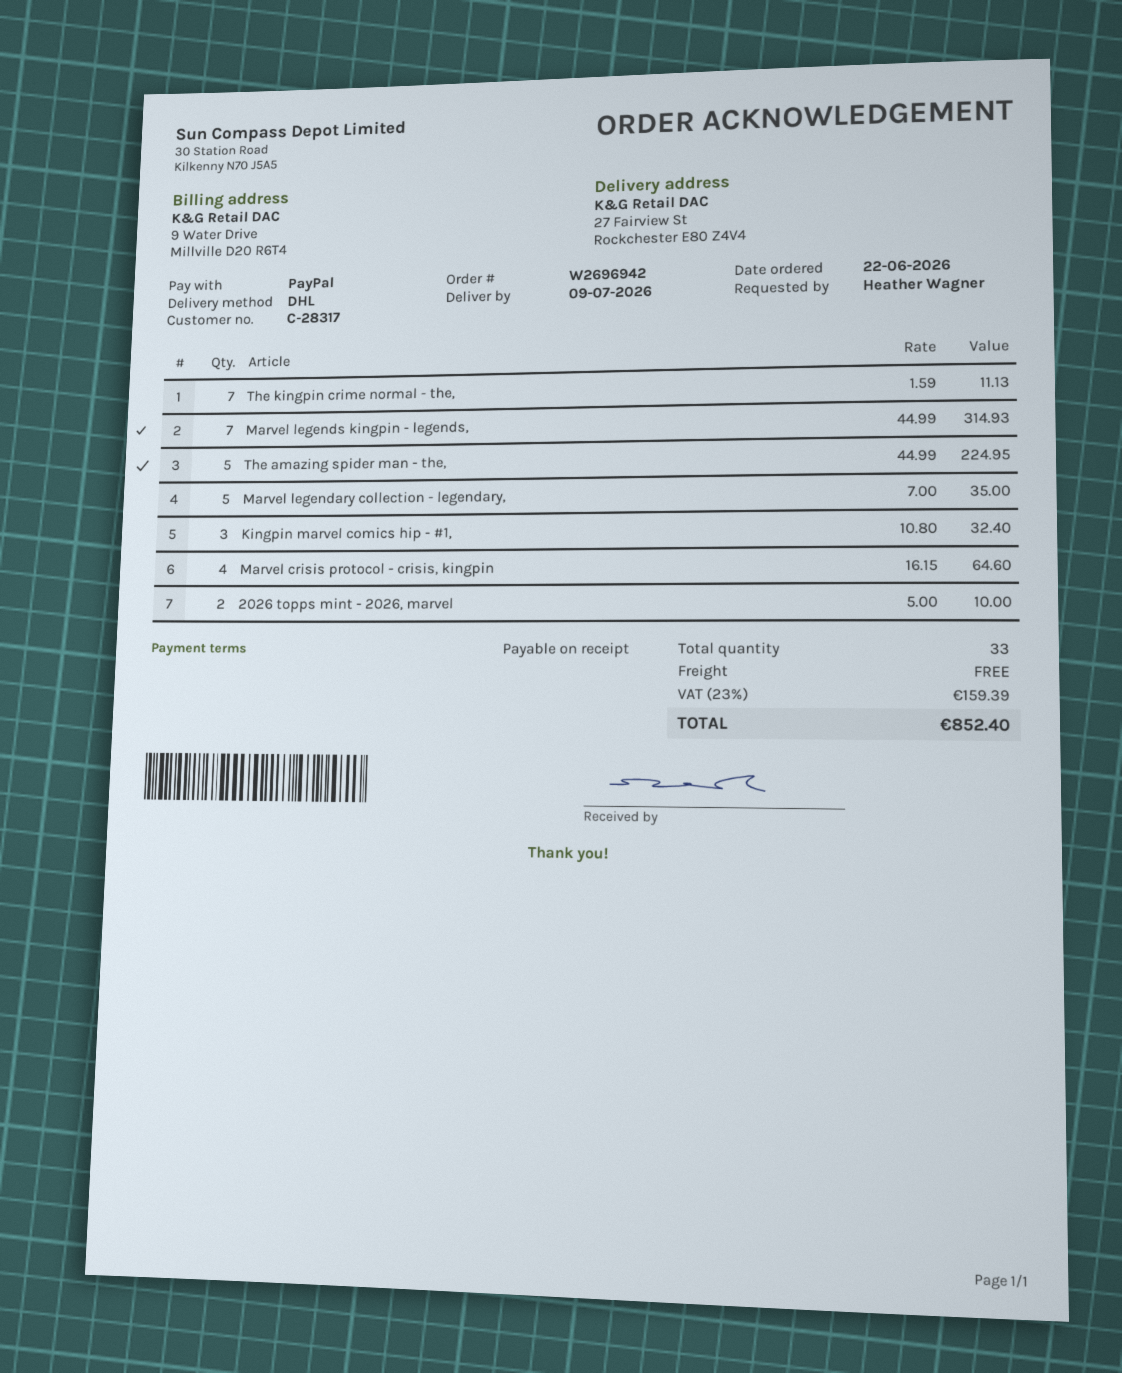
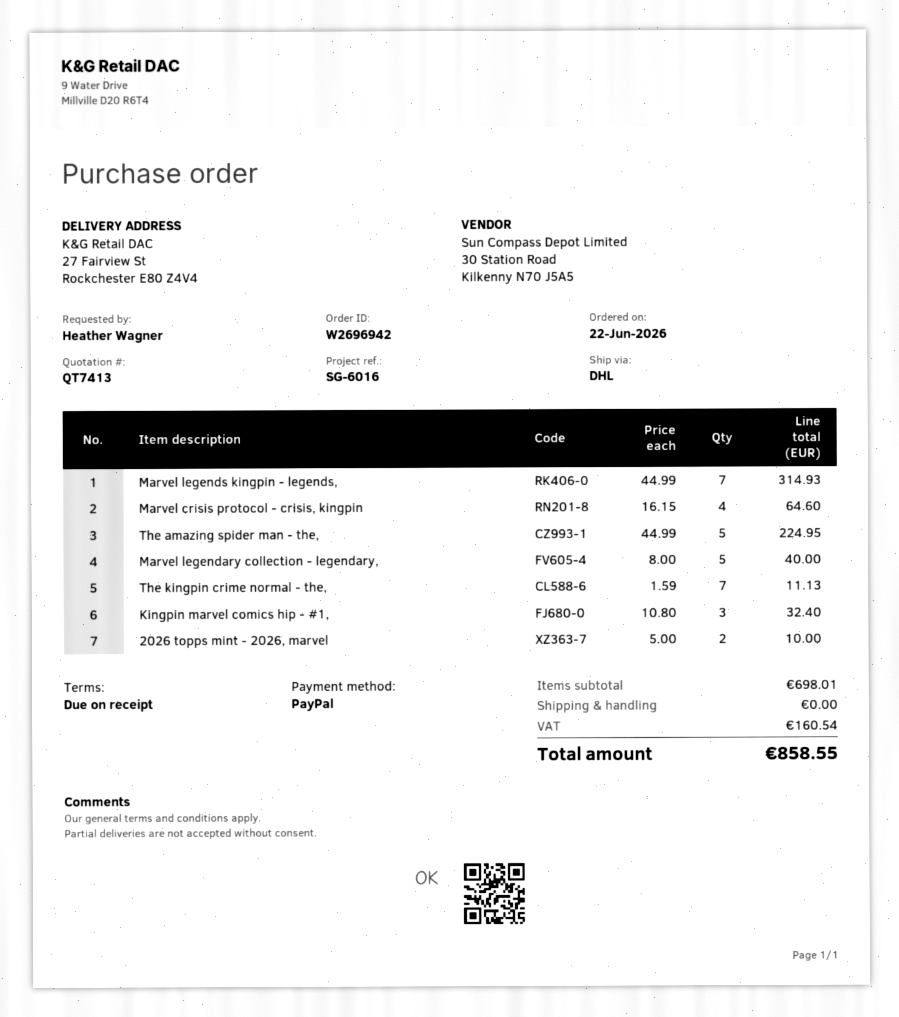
Marvel legendary collection - legendary,: 5 x 7.00 = 35.00 -> 5 x 8.00 = 40.00
tax: 159.39 -> 160.54
total: 852.40 -> 858.55

